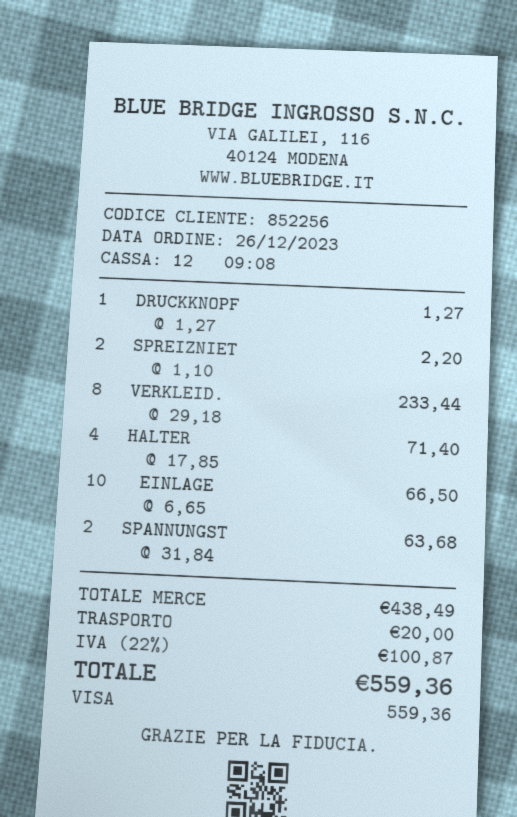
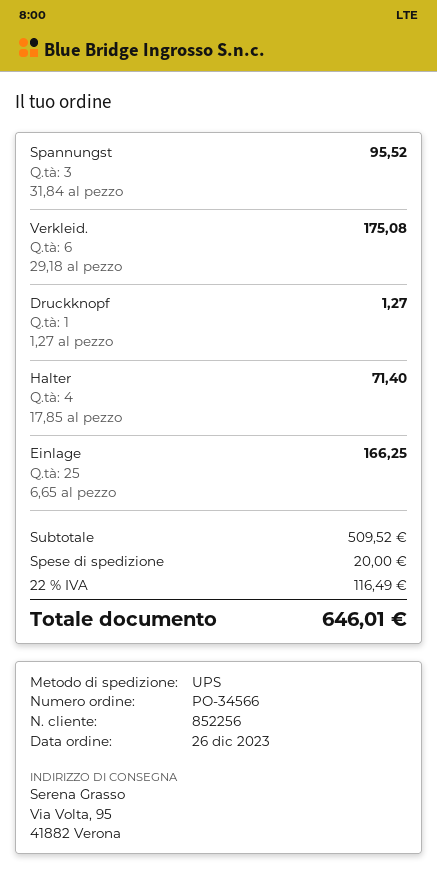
SPREIZNIET: 2 x 1.10 = 2.20 -> none
VERKLEID.: 8 x 29.18 = 233.44 -> 6 x 29.18 = 175.08
EINLAGE: 10 x 6.65 = 66.50 -> 25 x 6.65 = 166.25
SPANNUNGST: 2 x 31.84 = 63.68 -> 3 x 31.84 = 95.52
subtotal: 438.49 -> 509.52
tax: 22% = 100.87 -> 22% = 116.49
total: 559.36 -> 646.01

